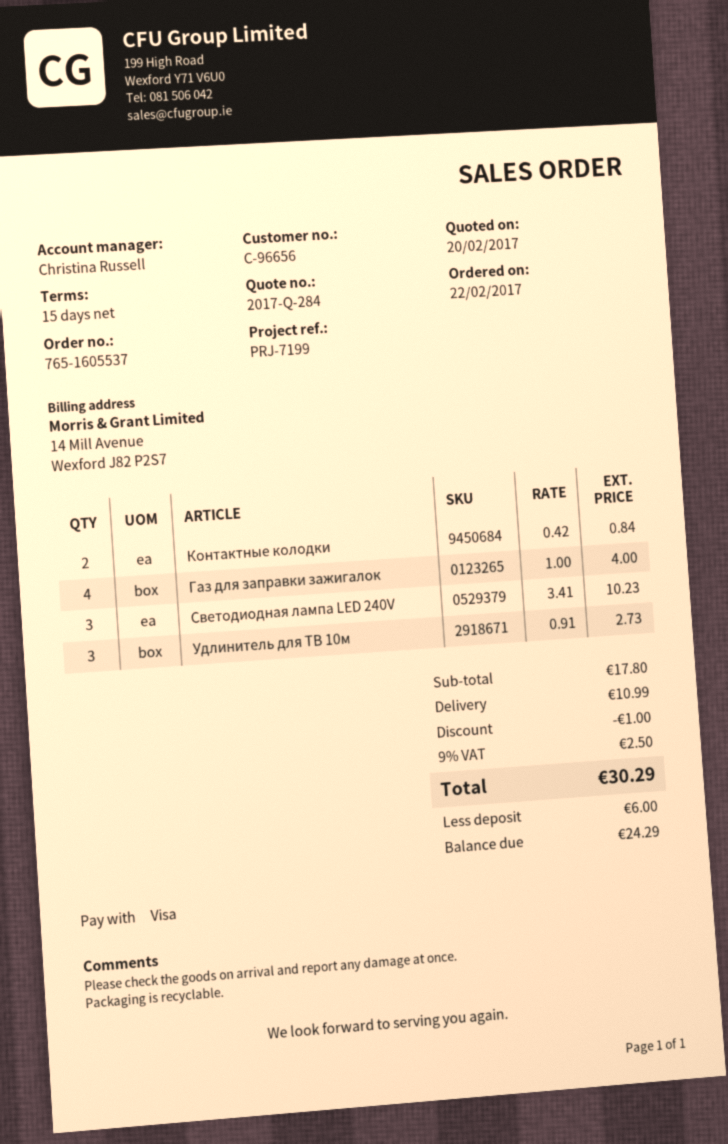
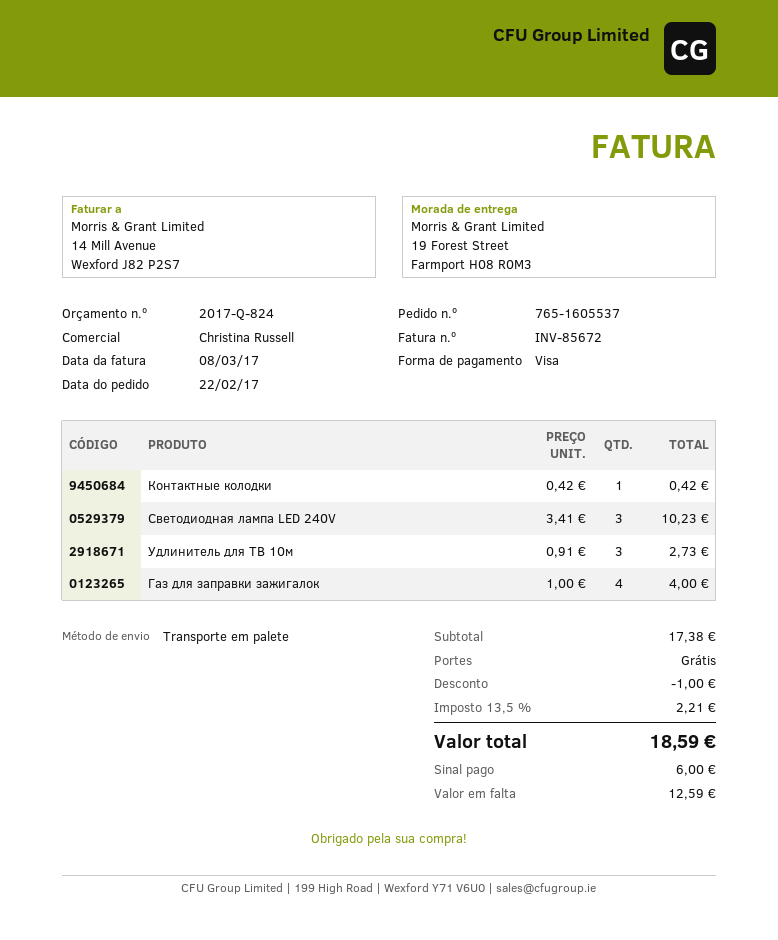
quote number: 2017-Q-284 -> 2017-Q-824
Контактные колодки: 2 x 0.42 = 0.84 -> 1 x 0.42 = 0.42
subtotal: 17.80 -> 17.38
shipping: 10.99 -> 0.00
tax: 9% = 2.50 -> 13.5% = 2.21
total: 30.29 -> 18.59
balance: 24.29 -> 12.59

